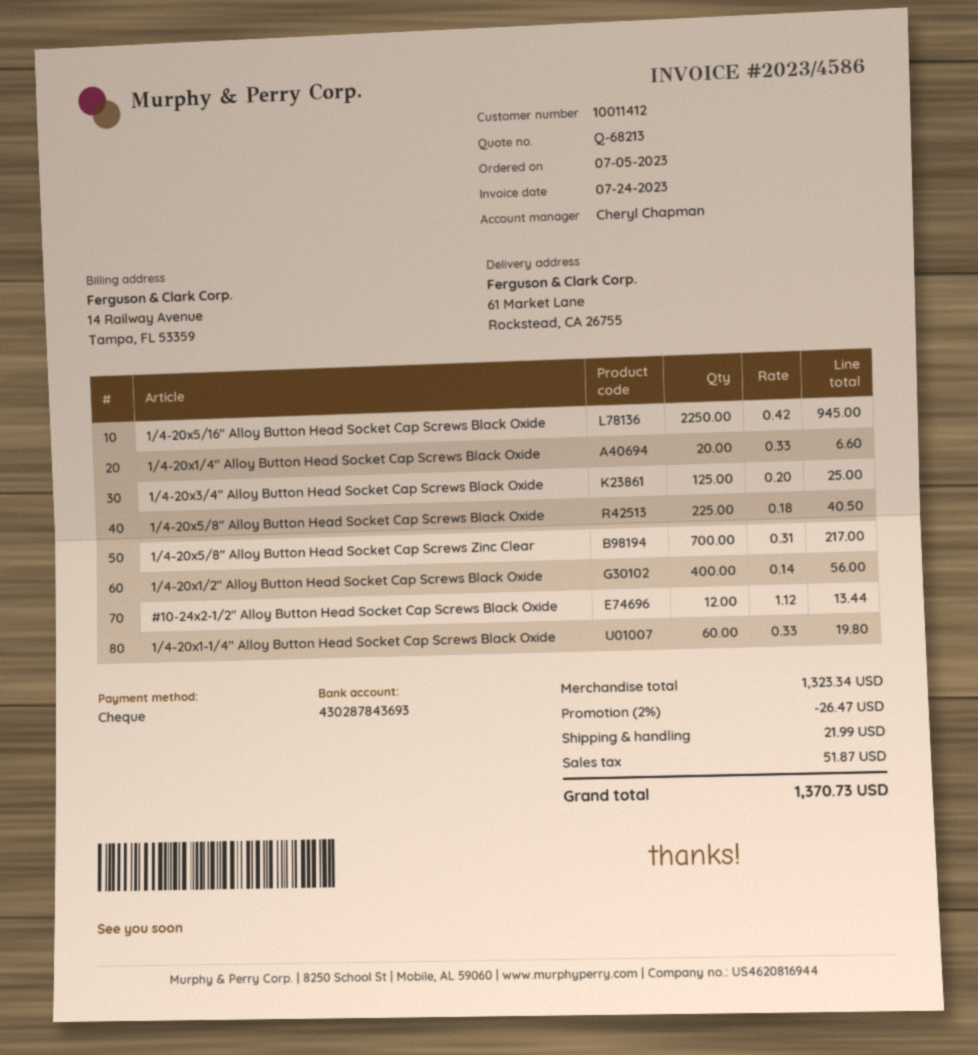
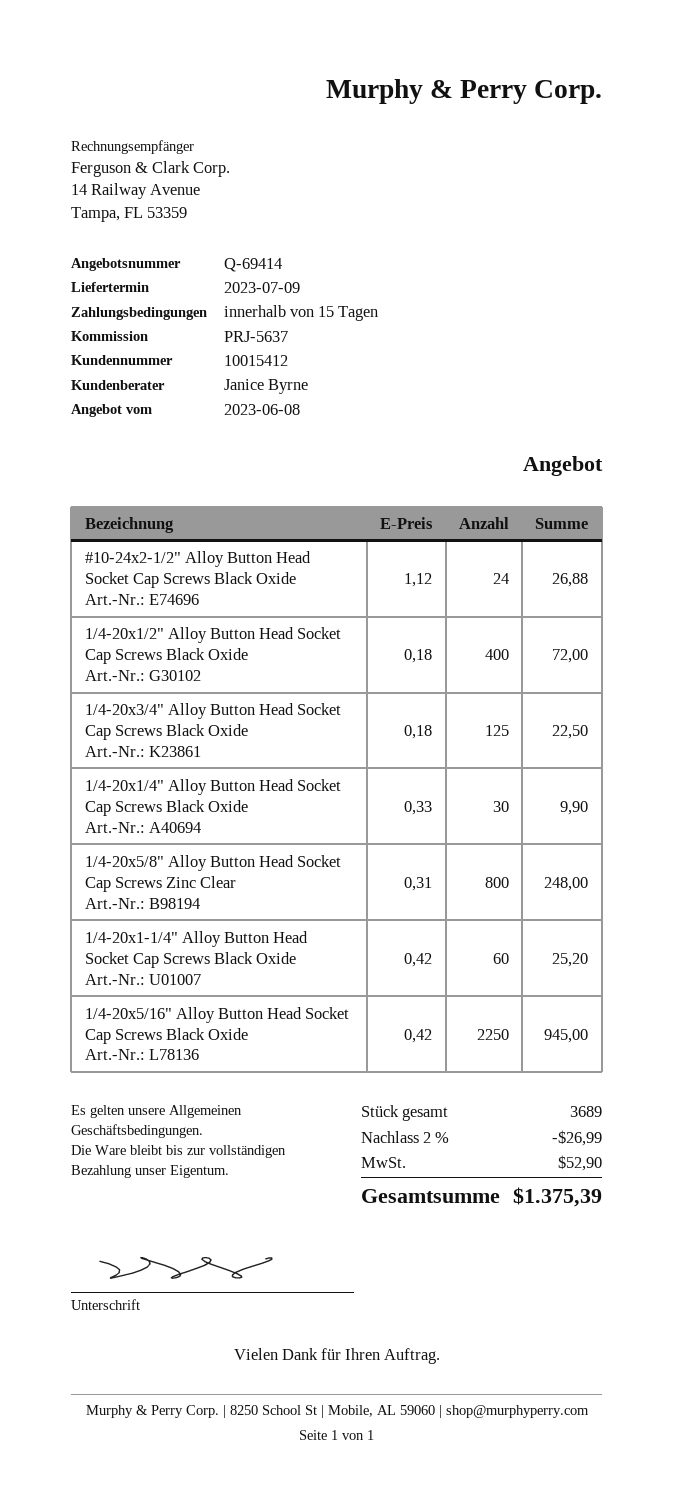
quote number: Q-68213 -> Q-69414
customer number: 10011412 -> 10015412
sales rep: Cheryl Chapman -> Janice Byrne
1/4-20x1/4" Alloy Button Head Socket Cap Screws Black Oxide: 20 x 0.33 = 6.60 -> 30 x 0.33 = 9.90
1/4-20x3/4" Alloy Button Head Socket Cap Screws Black Oxide: 125 x 0.20 = 25.00 -> 125 x 0.18 = 22.50
1/4-20x5/8" Alloy Button Head Socket Cap Screws Black Oxide: 225 x 0.18 = 40.50 -> none
1/4-20x5/8" Alloy Button Head Socket Cap Screws Zinc Clear: 700 x 0.31 = 217.00 -> 800 x 0.31 = 248.00
1/4-20x1/2" Alloy Button Head Socket Cap Screws Black Oxide: 400 x 0.14 = 56.00 -> 400 x 0.18 = 72.00
#10-24x2-1/2" Alloy Button Head Socket Cap Screws Black Oxide: 12 x 1.12 = 13.44 -> 24 x 1.12 = 26.88
1/4-20x1-1/4" Alloy Button Head Socket Cap Screws Black Oxide: 60 x 0.33 = 19.80 -> 60 x 0.42 = 25.20
discount: 2% = 26.47 -> 2% = 26.99
shipping: 21.99 -> none
tax: 51.87 -> 52.90
total: 1370.73 -> 1375.39

